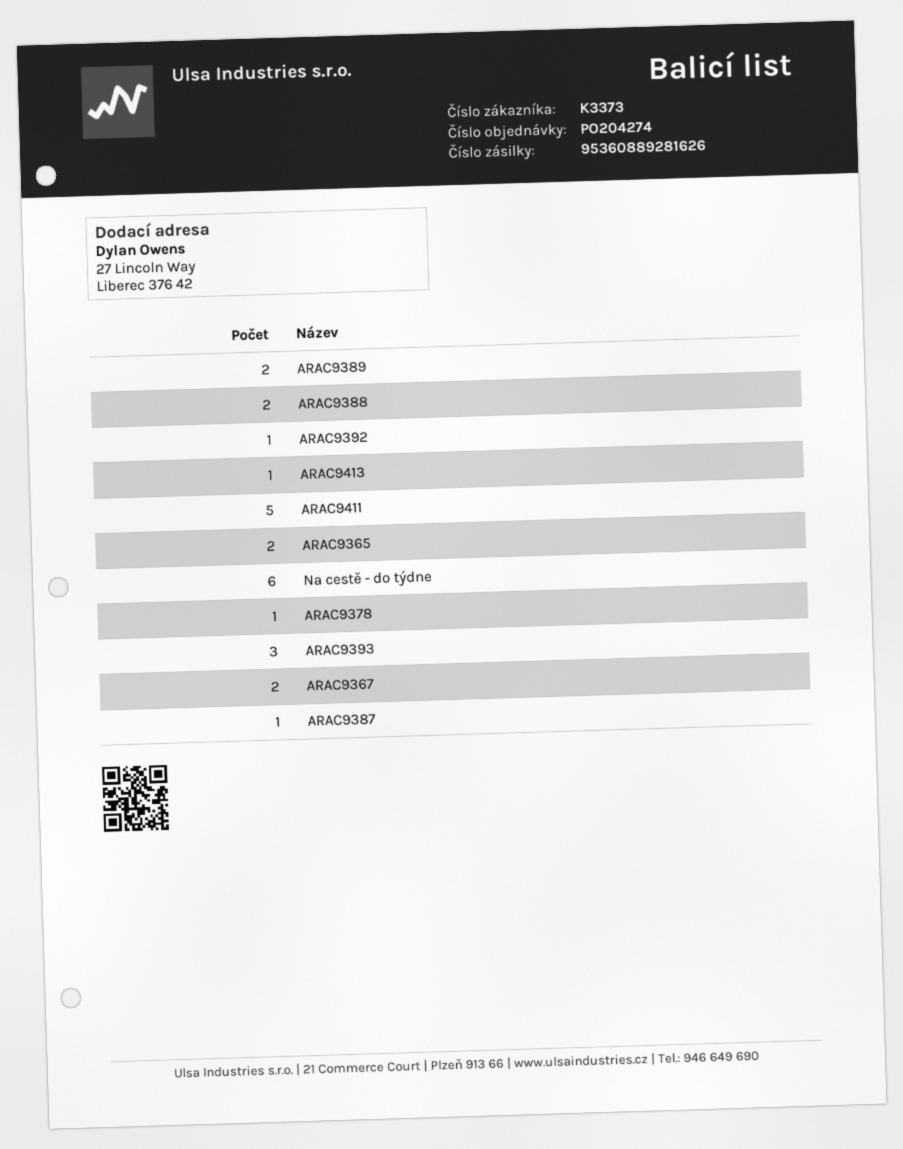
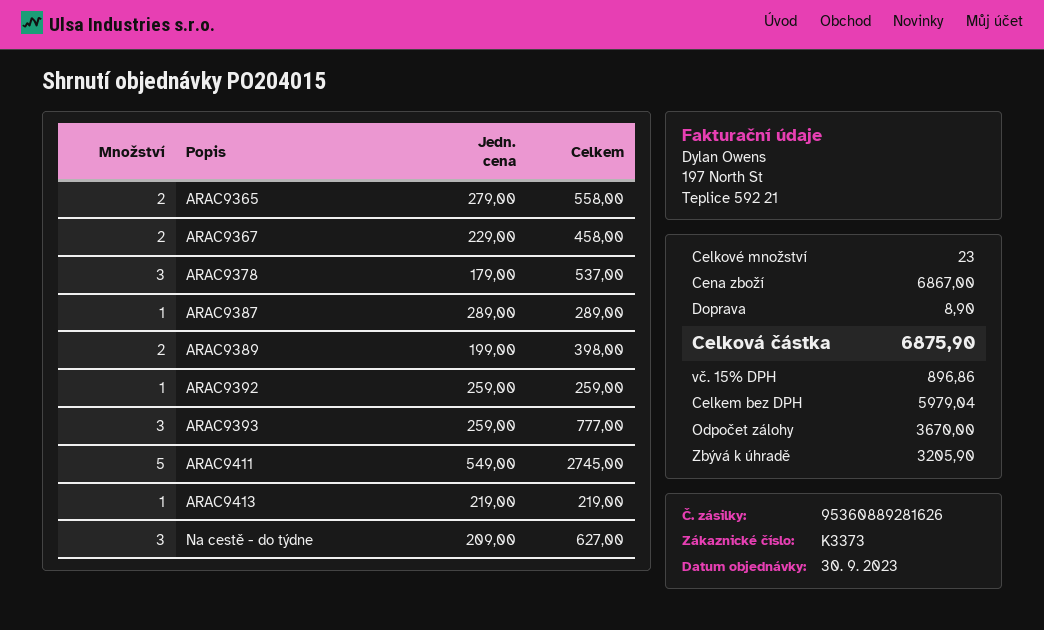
order number: PO204274 -> PO204015
ARAC9388: 2 -> none
Na cestě - do týdne: 6 -> 3
ARAC9378: 1 -> 3

